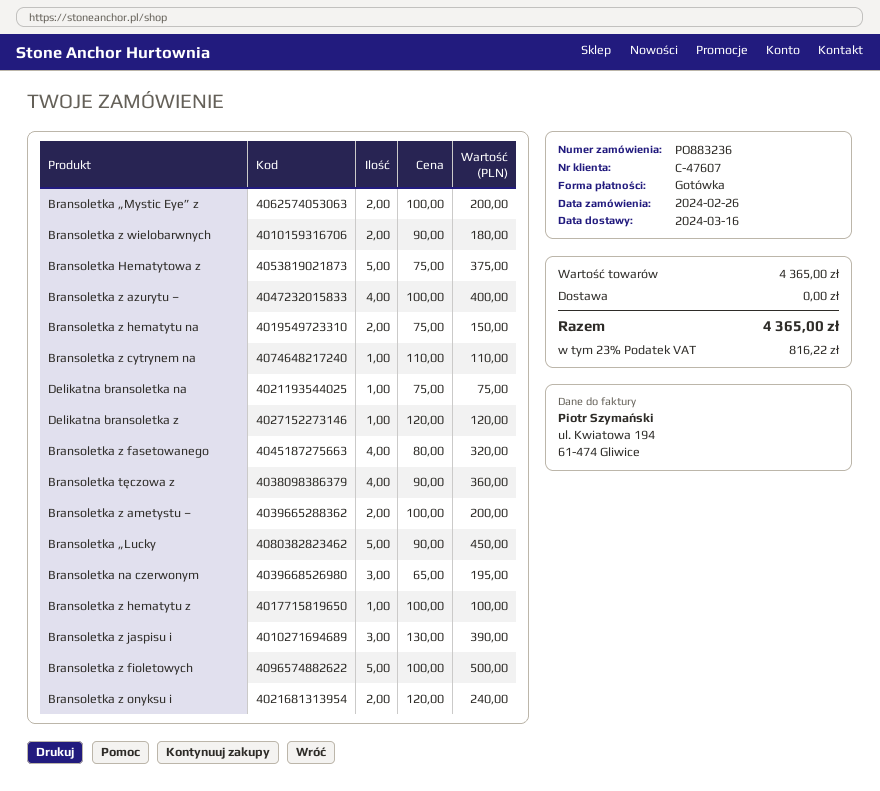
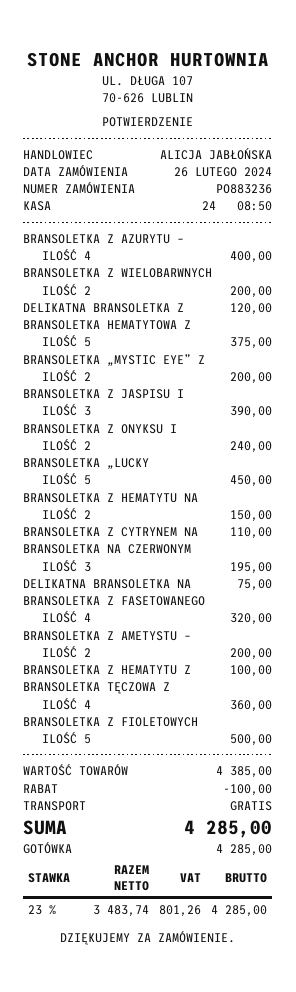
Bransoletka z wielobarwnych: 2 for 180.00 -> 2 for 200.00
subtotal: 4365.00 -> 4385.00
discount: none -> 100.00
tax: 23% = 816.22 -> 23% = 801.26
total: 4365.00 -> 4285.00

